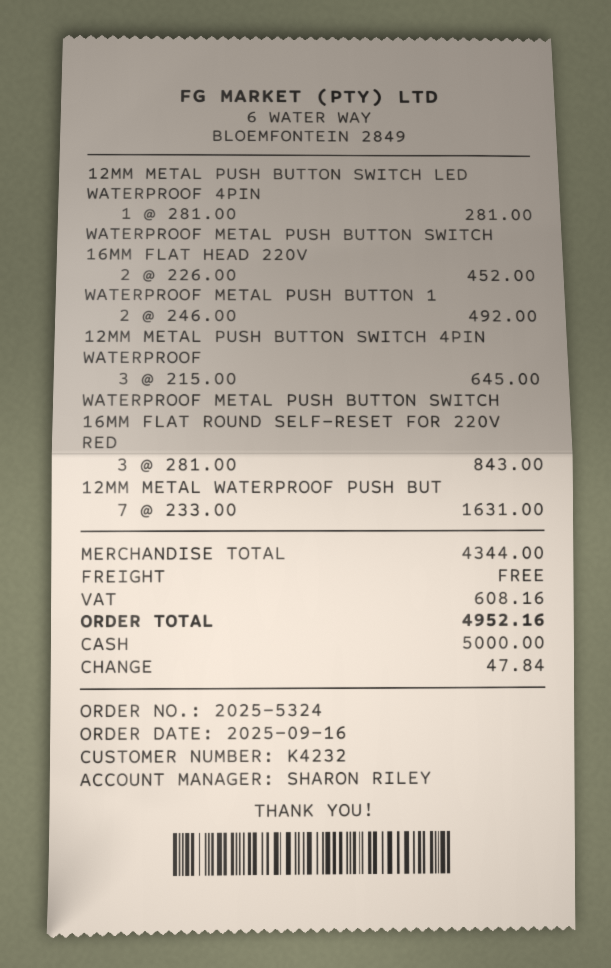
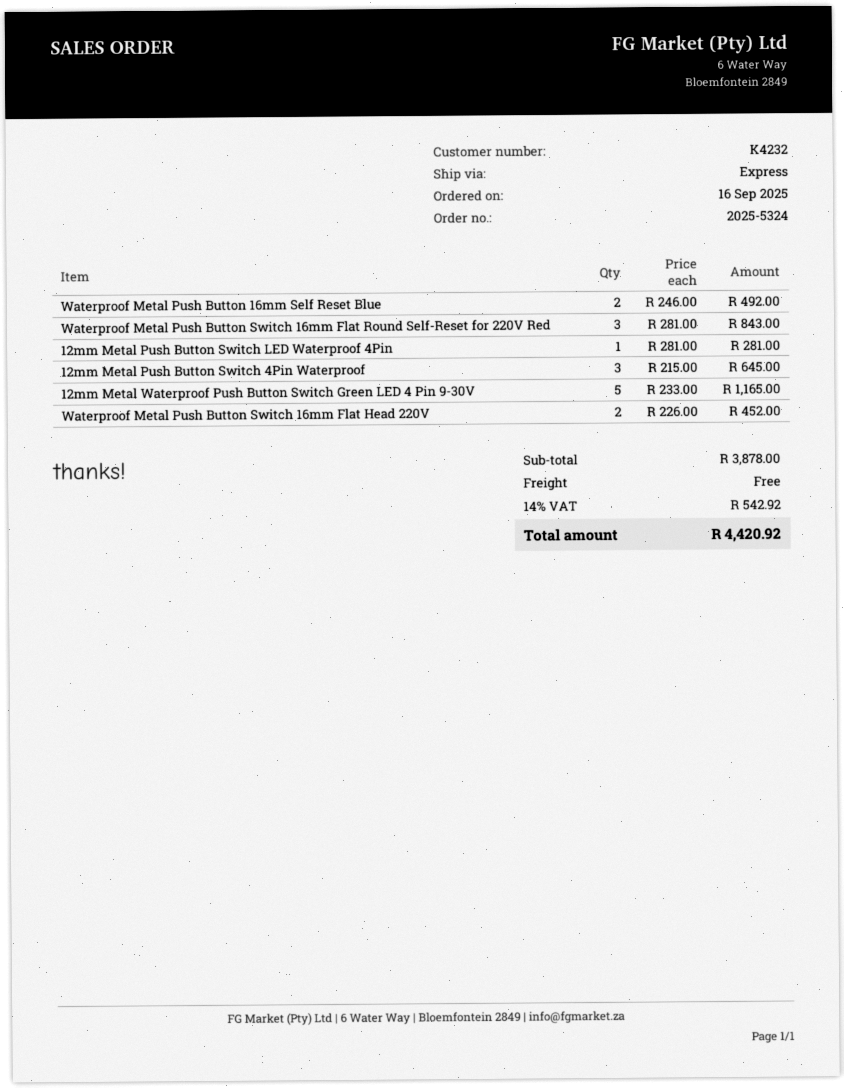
12MM METAL WATERPROOF PUSH BUT: 7 x 233.00 = 1631.00 -> 5 x 233.00 = 1165.00
subtotal: 4344.00 -> 3878.00
tax: 608.16 -> 542.92
total: 4952.16 -> 4420.92

